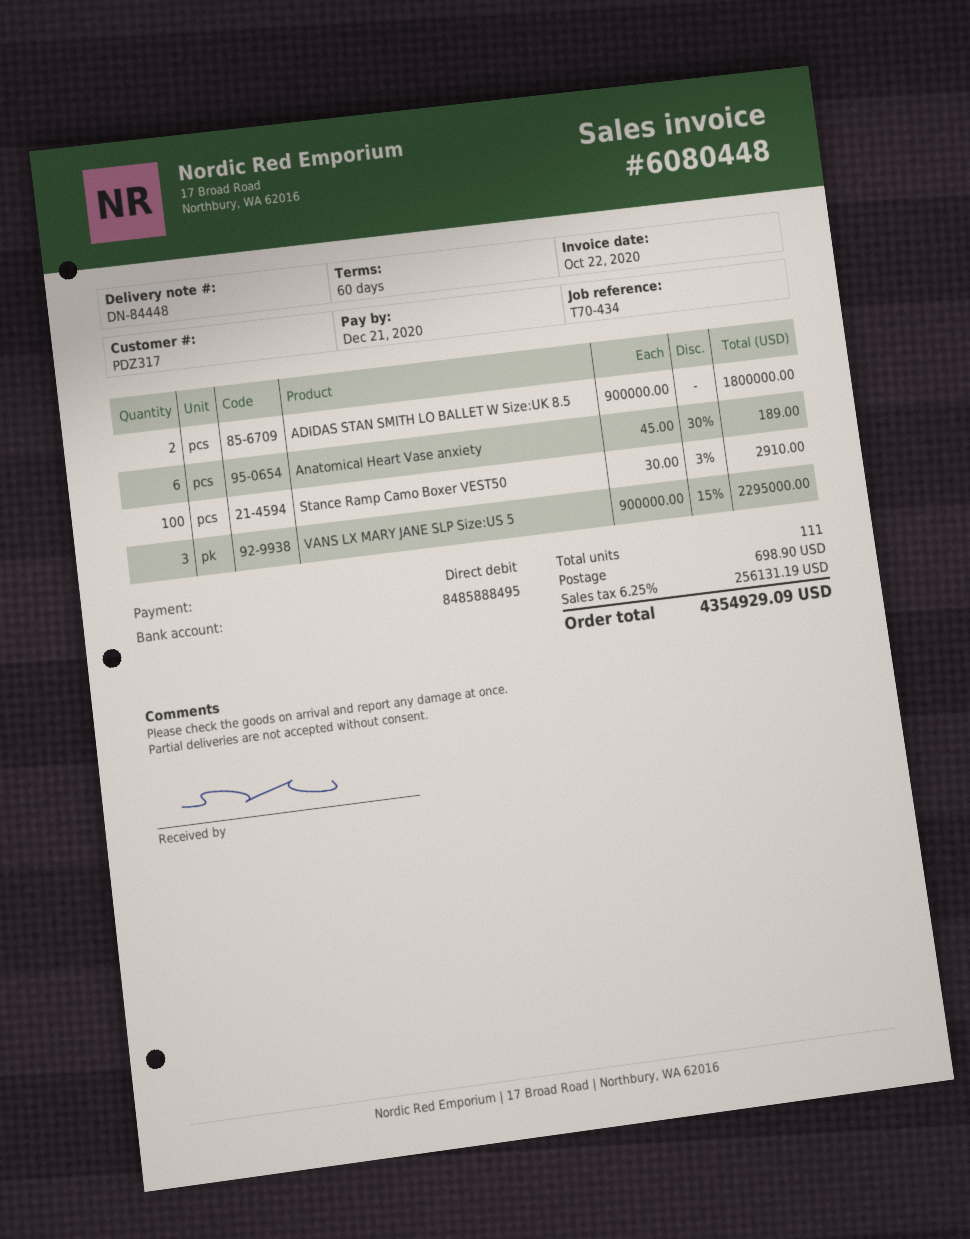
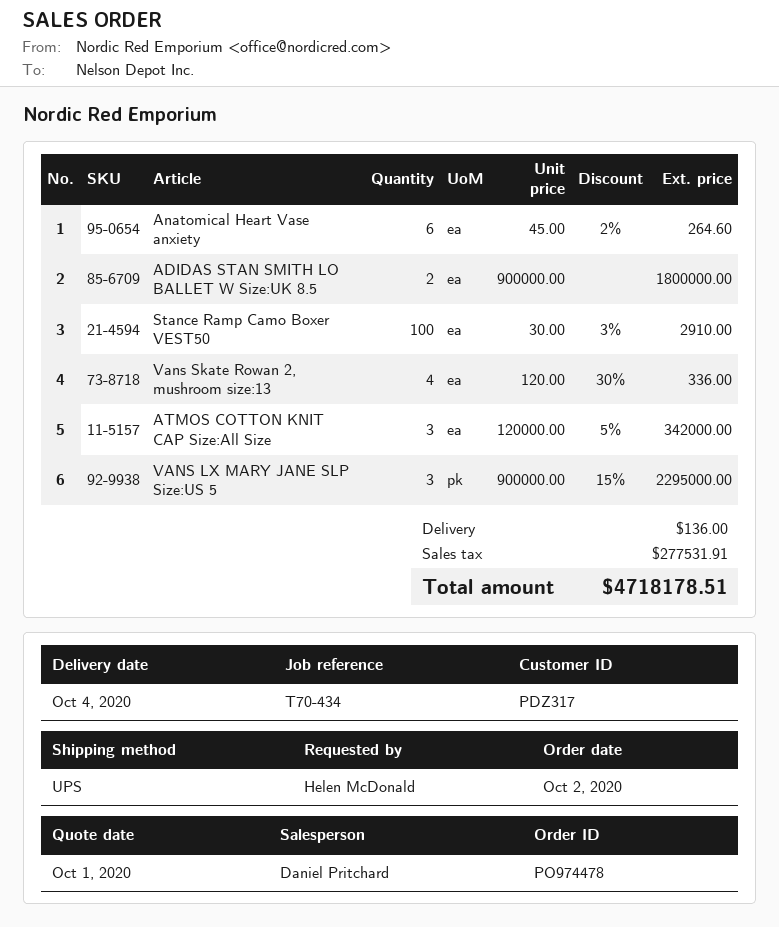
Anatomical Heart Vase anxiety: 6 x 45.00 - 30% = 189.00 -> 6 x 45.00 - 2% = 264.60
Vans Skate Rowan 2, mushroom size:13: none -> 4 x 120.00 - 30% = 336.00
ATMOS COTTON KNIT CAP Size:All Size: none -> 3 x 120000.00 - 5% = 342000.00
shipping: 698.90 -> 136.00
tax: 256131.19 -> 277531.91
total: 4354929.09 -> 4718178.51

